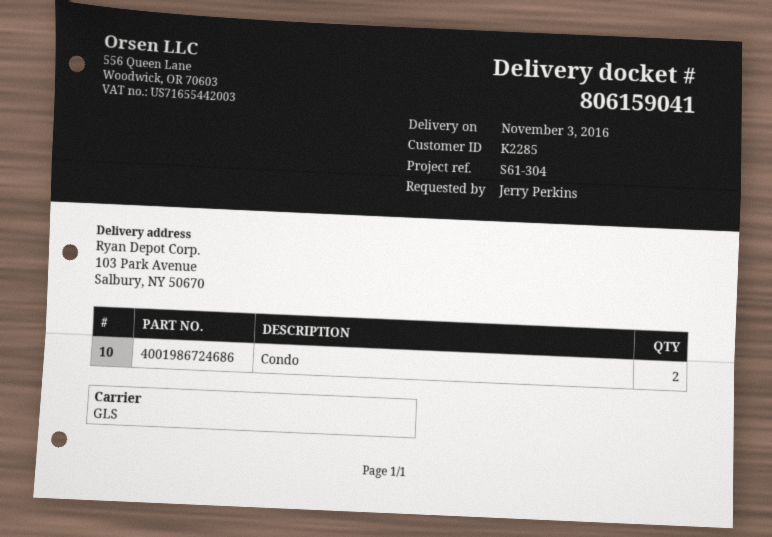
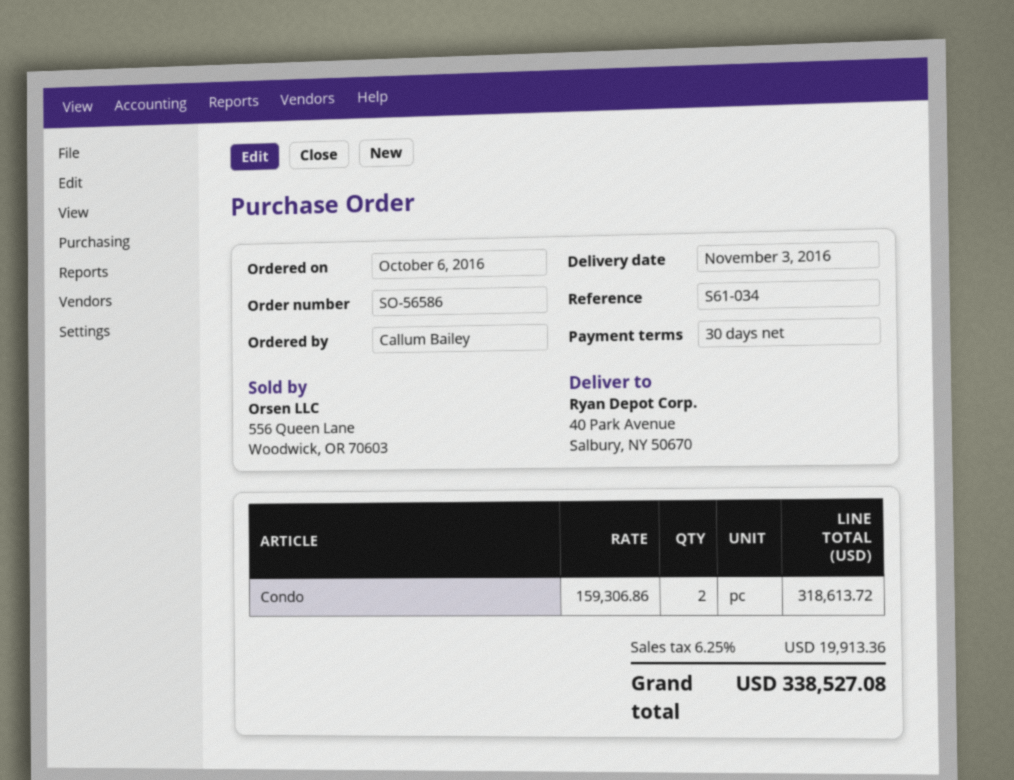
reference: S61-304 -> S61-034
ordered by: Jerry Perkins -> Callum Bailey
ship to: 103 Park Avenue, Salbury, NY 50670 -> 40 Park Avenue, Salbury, NY 50670

